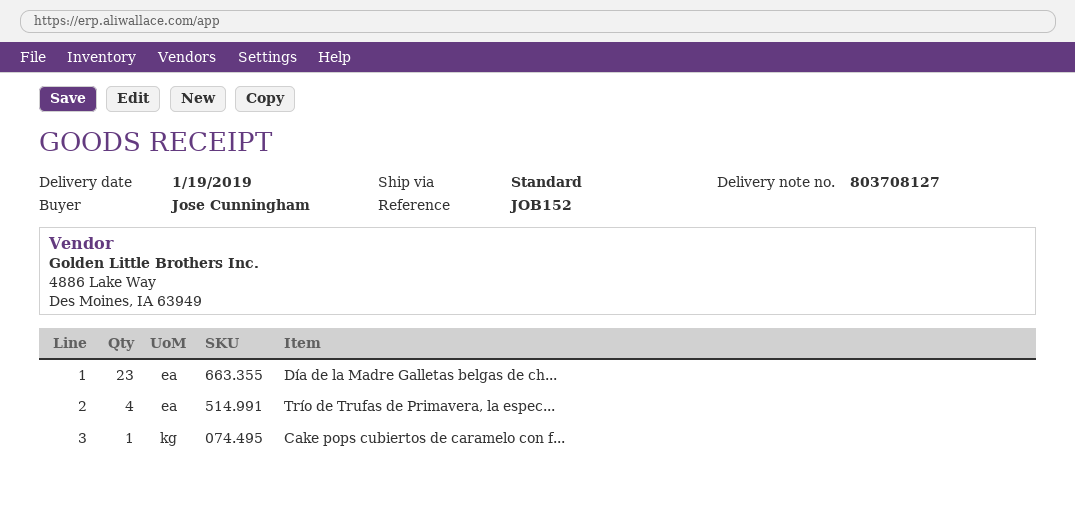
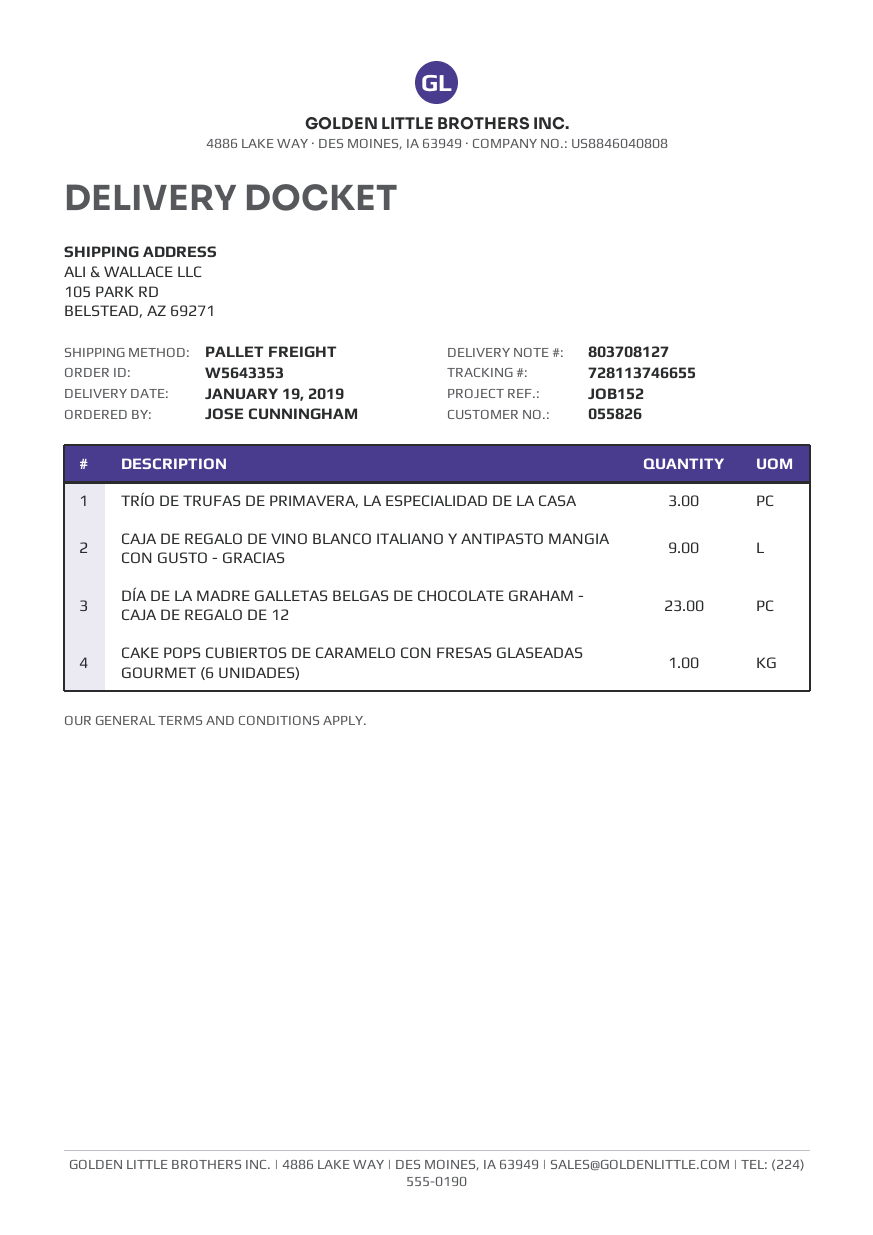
shipping method: standard -> pallet freight
Trío de Trufas de Primavera, la espec...: 4 -> 3
CAJA DE REGALO DE VINO BLANCO ITALIANO Y ANTIPASTO MANGIA CON GUSTO - GRACIAS: none -> 9

